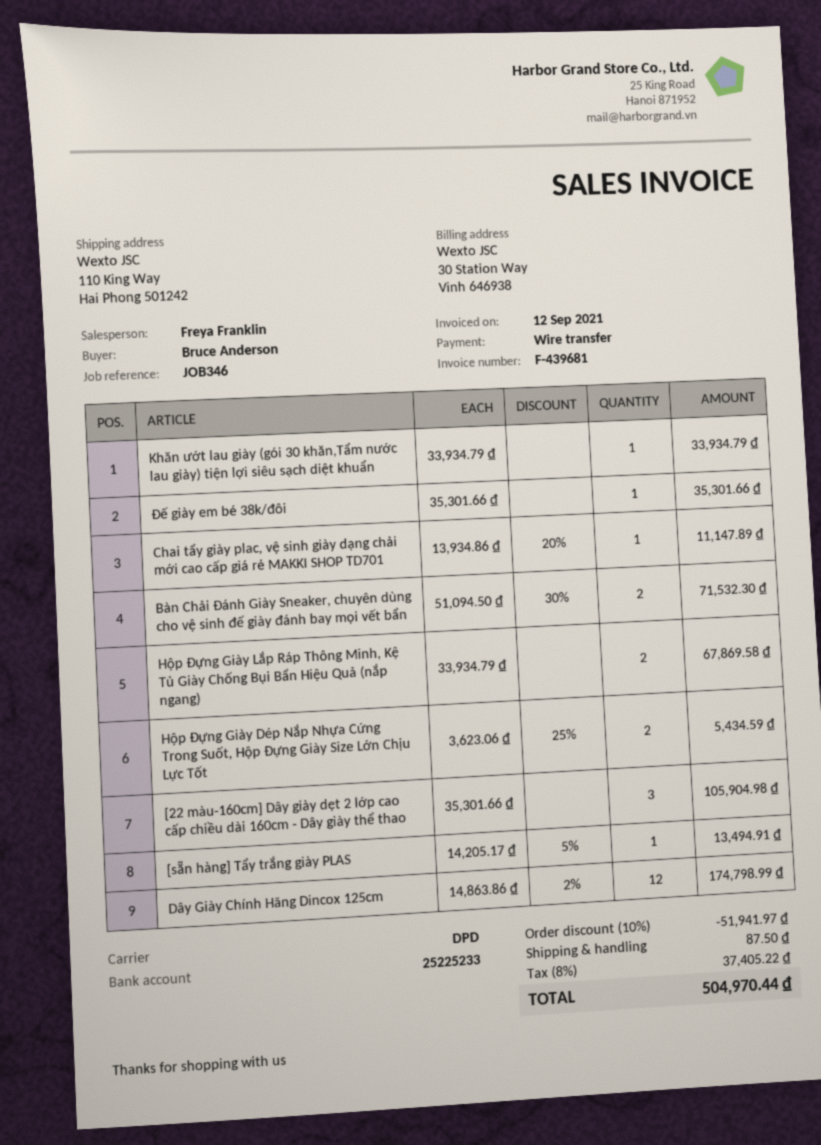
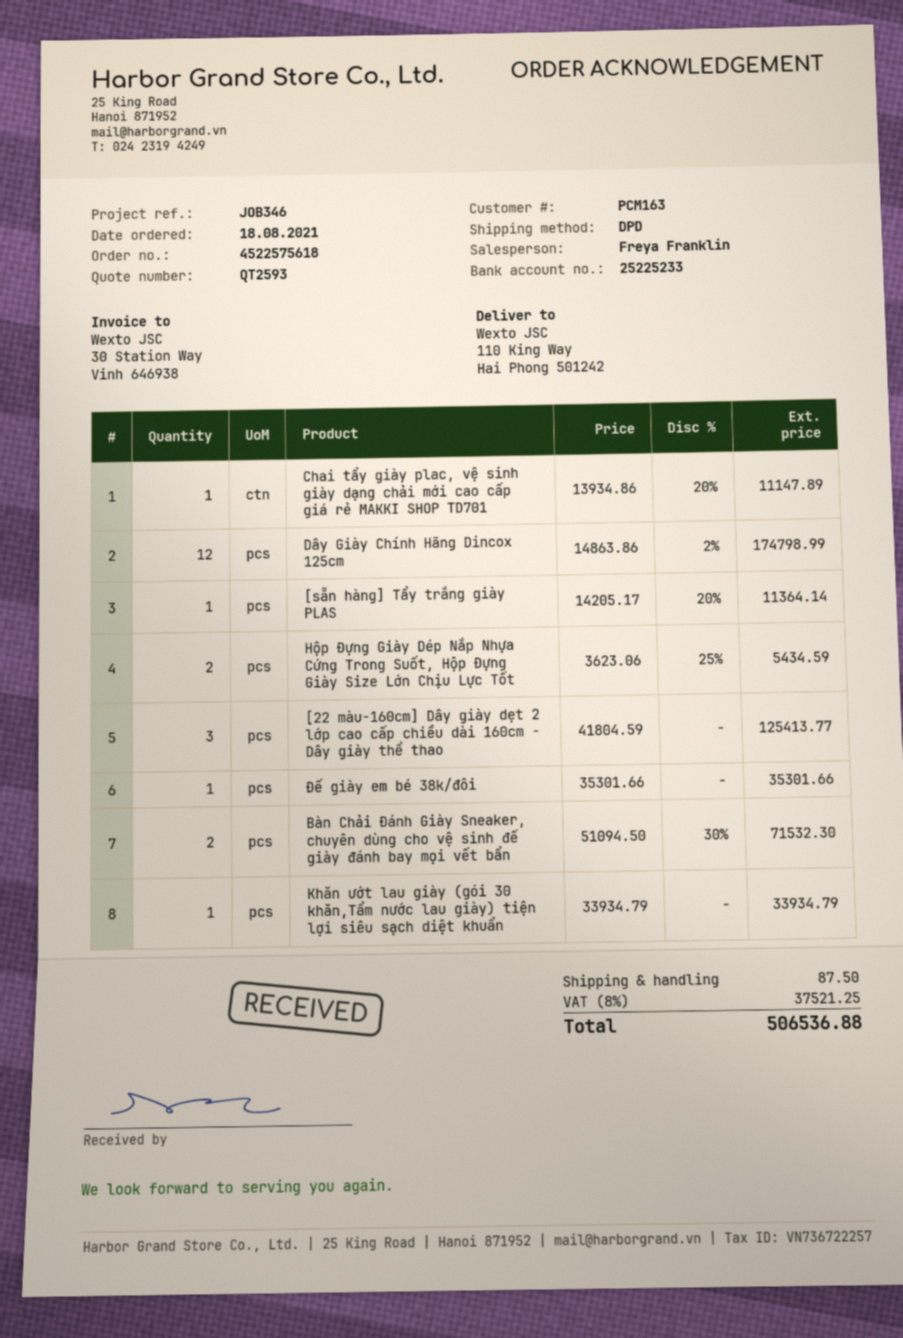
Hộp Đựng Giày Lắp Ráp Thông Minh, Kệ Tủ Giày Chống Bụi Bẩn Hiệu Quả (nắp ngang): 2 x 33934.79 = 67869.58 -> none
[22 màu-160cm] Dây giày dẹt 2 lớp cao cấp chiều dài 160cm - Dây giày thể thao: 3 x 35301.66 = 105904.98 -> 3 x 41804.59 = 125413.77
[sẵn hàng] Tẩy trắng giày PLAS: 1 x 14205.17 - 5% = 13494.91 -> 1 x 14205.17 - 20% = 11364.14
discount: 10% = 51941.97 -> none
tax: 8% = 37405.22 -> 8% = 37521.25
total: 504970.44 -> 506536.88

